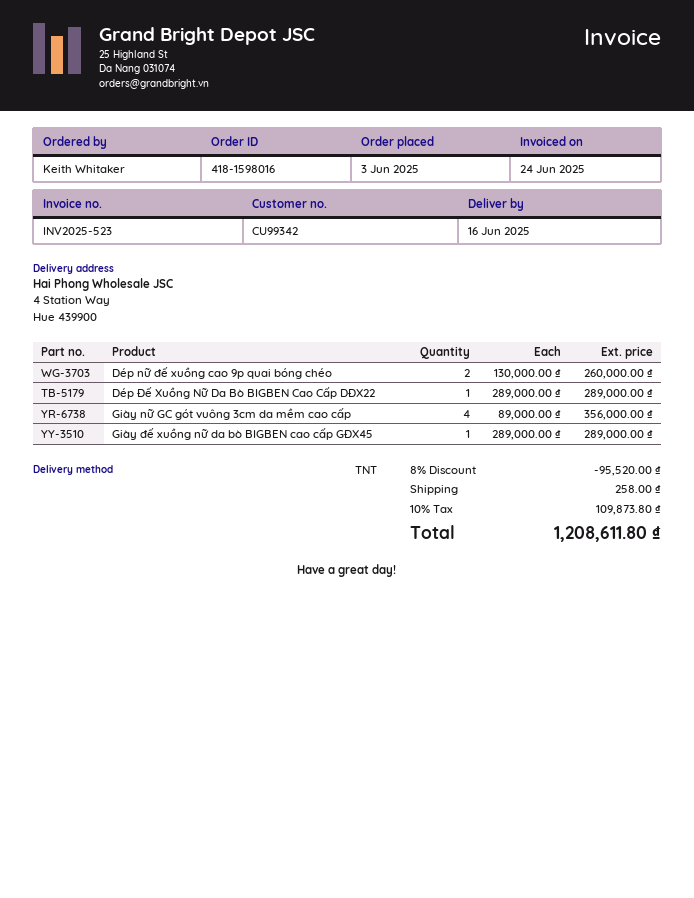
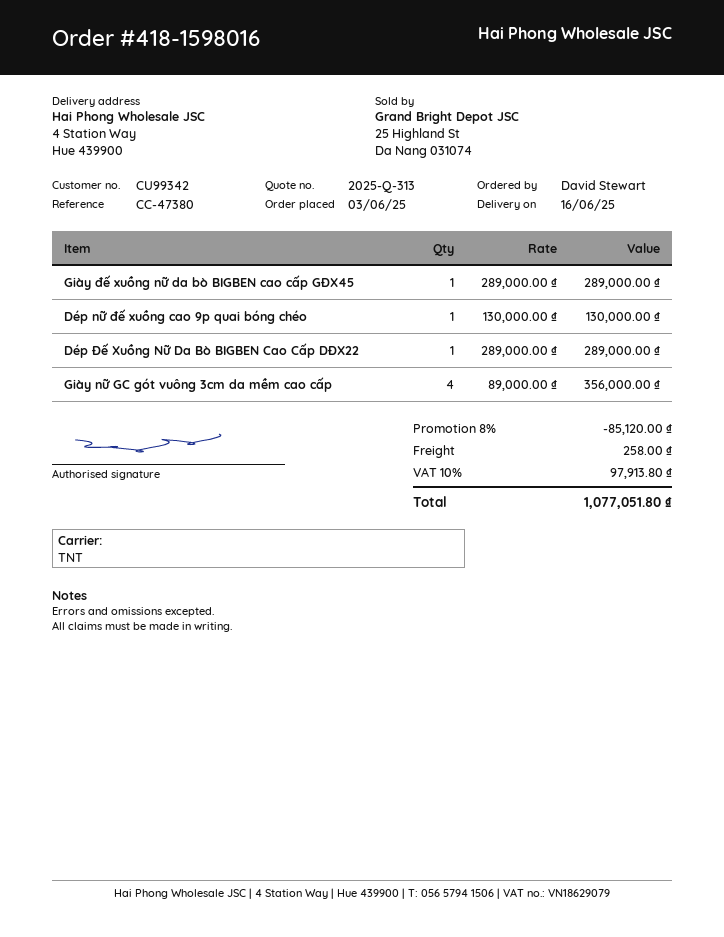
ordered by: Keith Whitaker -> David Stewart
Dép nữ đế xuồng cao 9p quai bóng chéo: 2 x 130000.00 = 260000.00 -> 1 x 130000.00 = 130000.00
discount: 8% = 95520.00 -> 8% = 85120.00
tax: 10% = 109873.80 -> 10% = 97913.80
total: 1208611.80 -> 1077051.80

